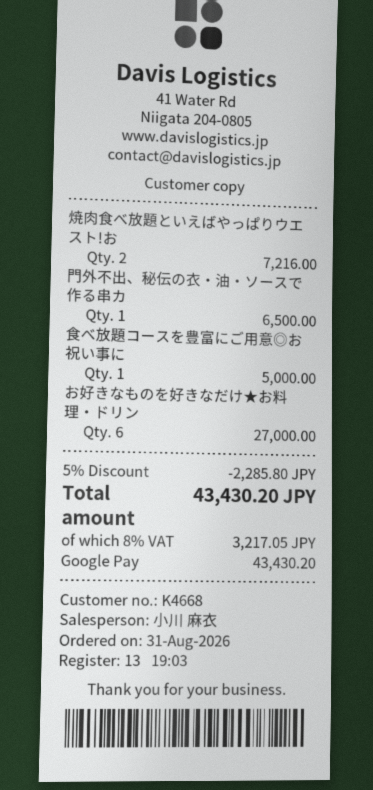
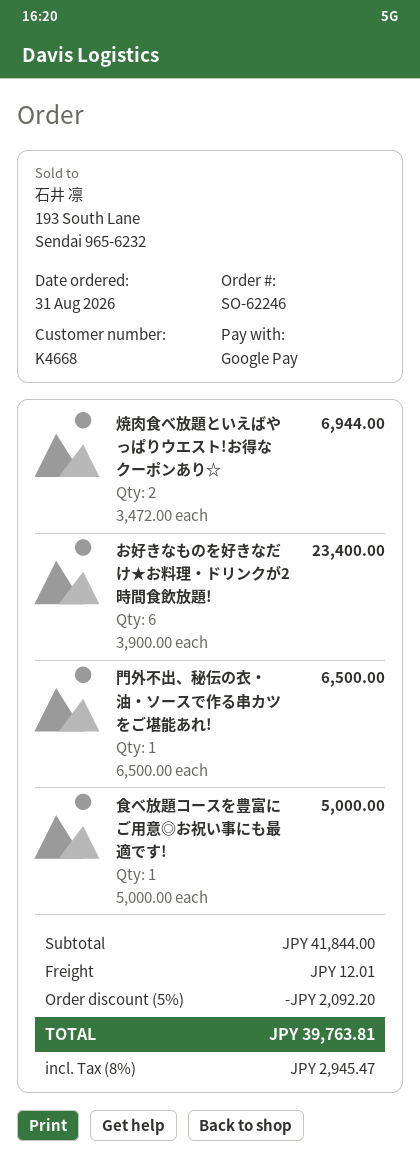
焼肉食べ放題といえばやっぱりウエスト!お: 2 for 7216.00 -> 2 for 6944.00
お好きなものを好きなだけ★お料理・ドリン: 6 for 27000.00 -> 6 for 23400.00
discount: 5% = 2285.80 -> 5% = 2092.20
shipping: none -> 12.01
tax: 8% = 3217.05 -> 8% = 2945.47
total: 43430.20 -> 39763.81

